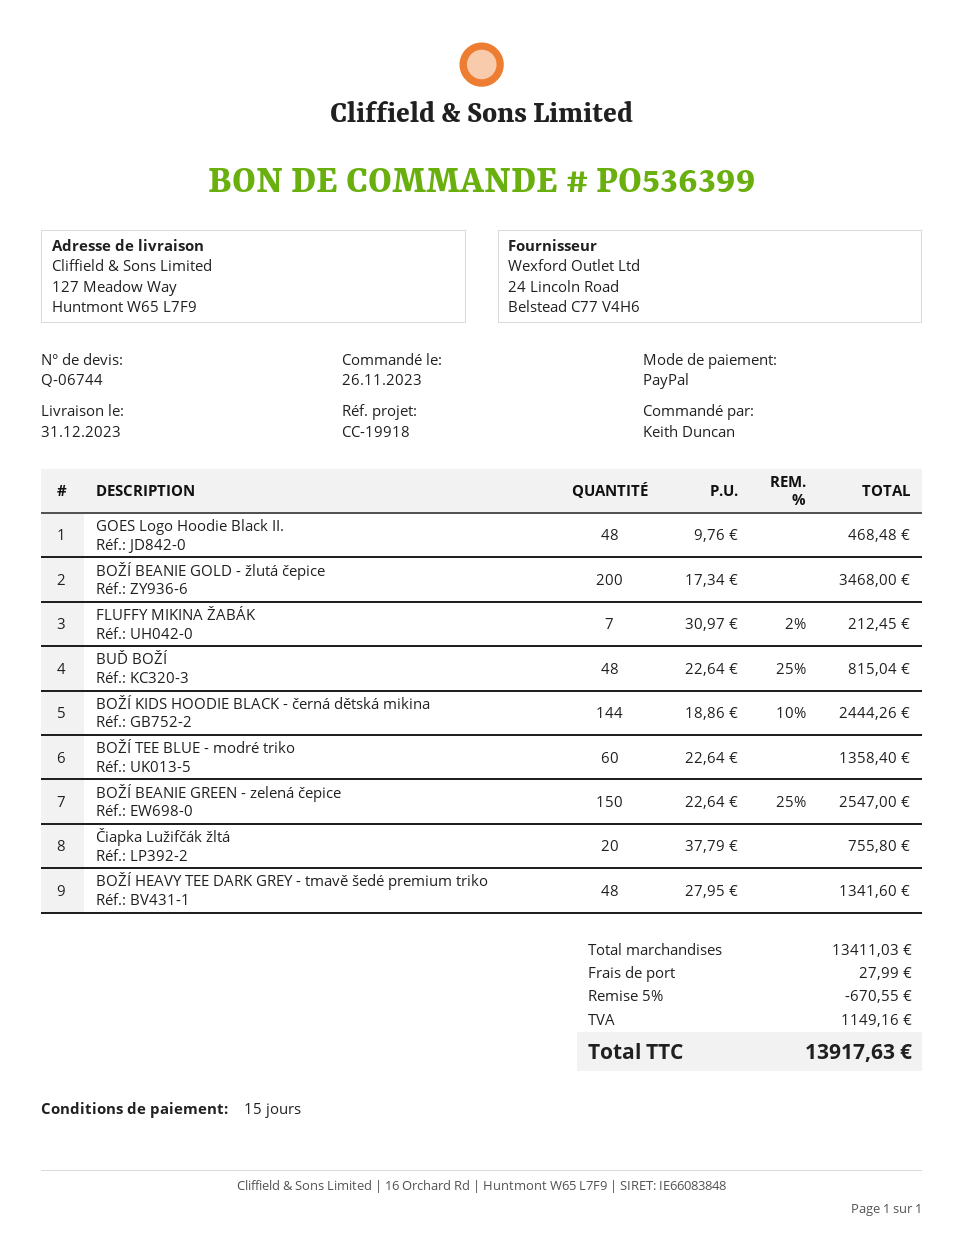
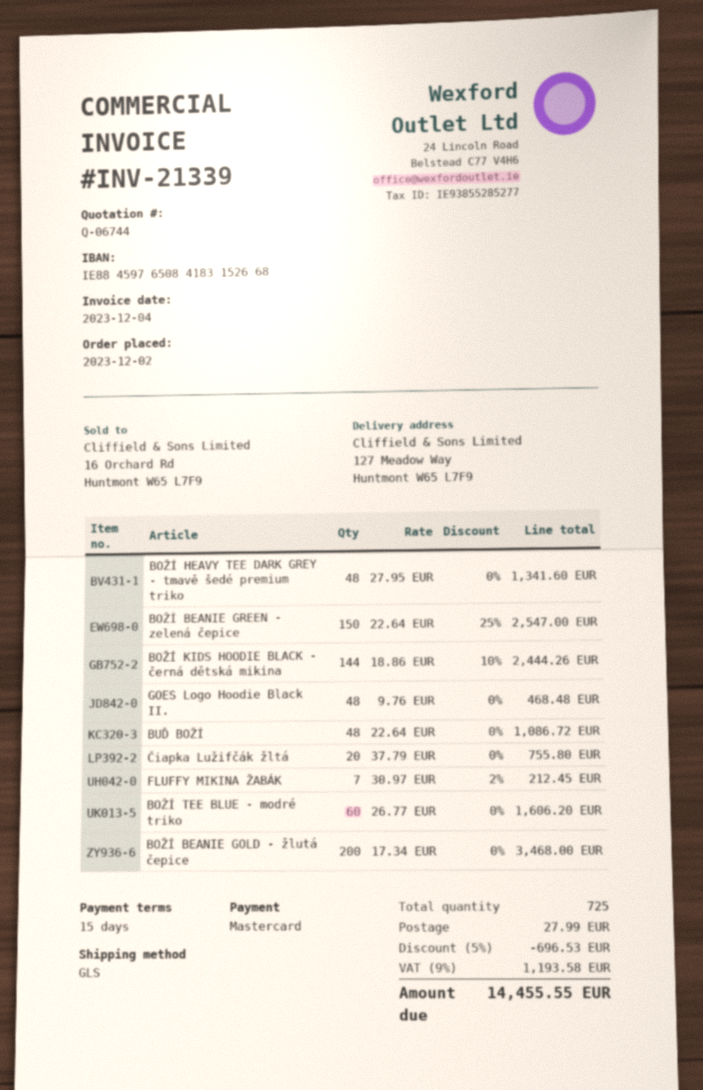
order date: 2023-11-26 -> 2023-12-02
payment method: PayPal -> Mastercard
BUĎ BOŽÍ: 48 x 22.64 - 25% = 815.04 -> 48 x 22.64 = 1086.72
BOŽÍ TEE BLUE - modré triko: 60 x 22.64 = 1358.40 -> 60 x 26.77 = 1606.20
discount: 5% = 670.55 -> 5% = 696.53
tax: 1149.16 -> 1193.58
total: 13917.63 -> 14455.55

